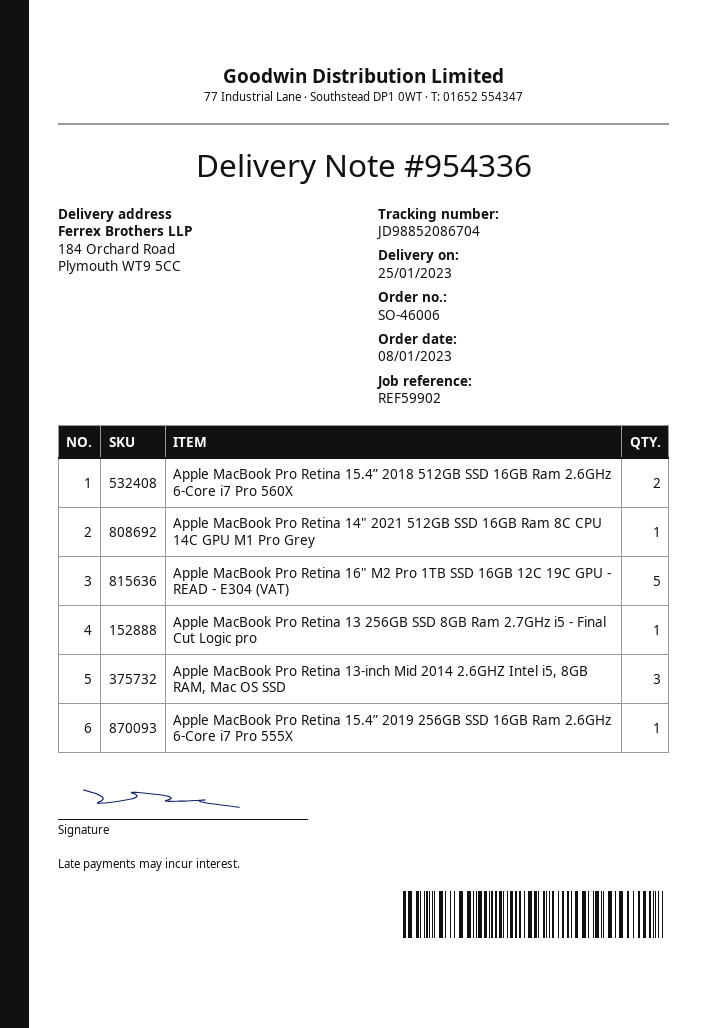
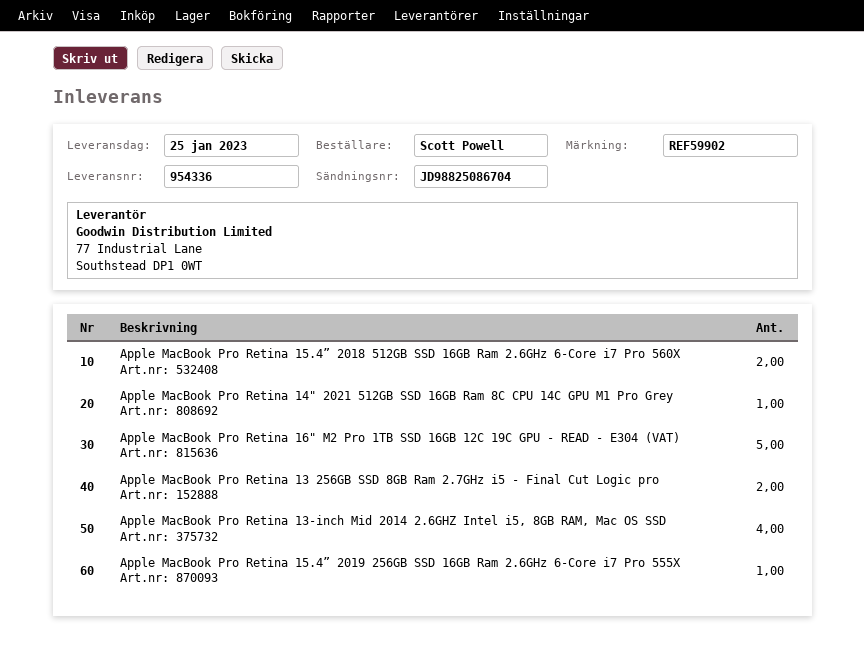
tracking number: JD98852086704 -> JD98825086704
Apple MacBook Pro Retina 13 256GB SSD 8GB Ram 2.7GHz i5 - Final Cut Logic pro: 1 -> 2
Apple MacBook Pro Retina 13-inch Mid 2014 2.6GHZ Intel i5, 8GB RAM, Mac OS SSD: 3 -> 4

